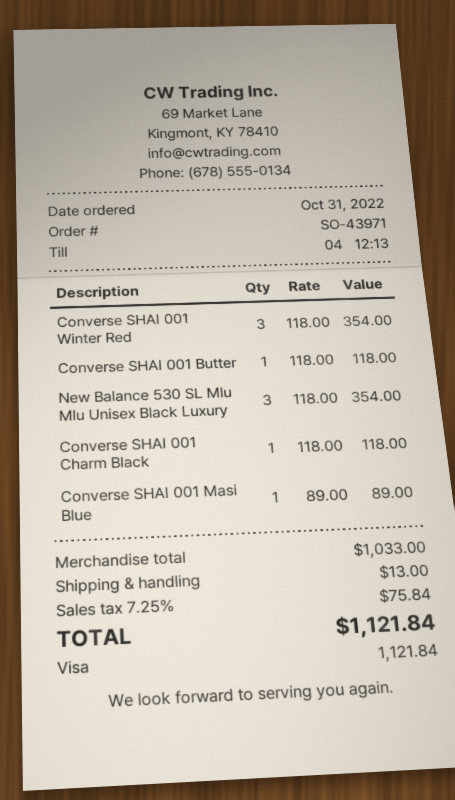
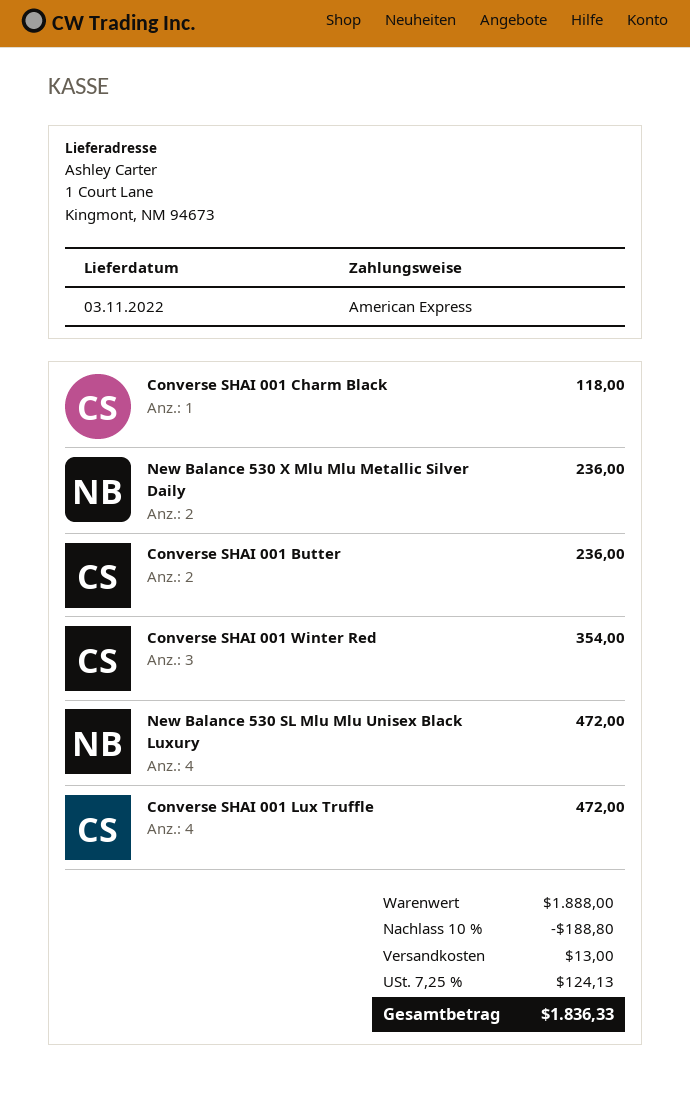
payment method: Visa -> American Express
Converse SHAI 001 Butter: 1 for 118.00 -> 2 for 236.00
New Balance 530 SL Mlu Mlu Unisex Black Luxury: 3 for 354.00 -> 4 for 472.00
Converse SHAI 001 Masi Blue: 1 for 89.00 -> none
New Balance 530 X Mlu Mlu Metallic Silver Daily: none -> 2 for 236.00
Converse SHAI 001 Lux Truffle: none -> 4 for 472.00
subtotal: 1033.00 -> 1888.00
discount: none -> 10% = 188.80
tax: 7.25% = 75.84 -> 7.25% = 124.13
total: 1121.84 -> 1836.33

